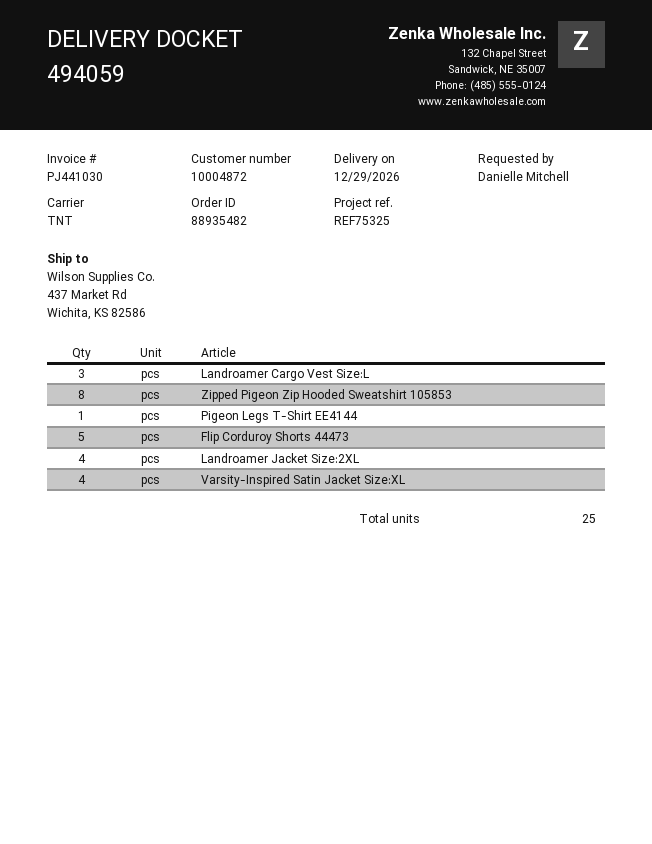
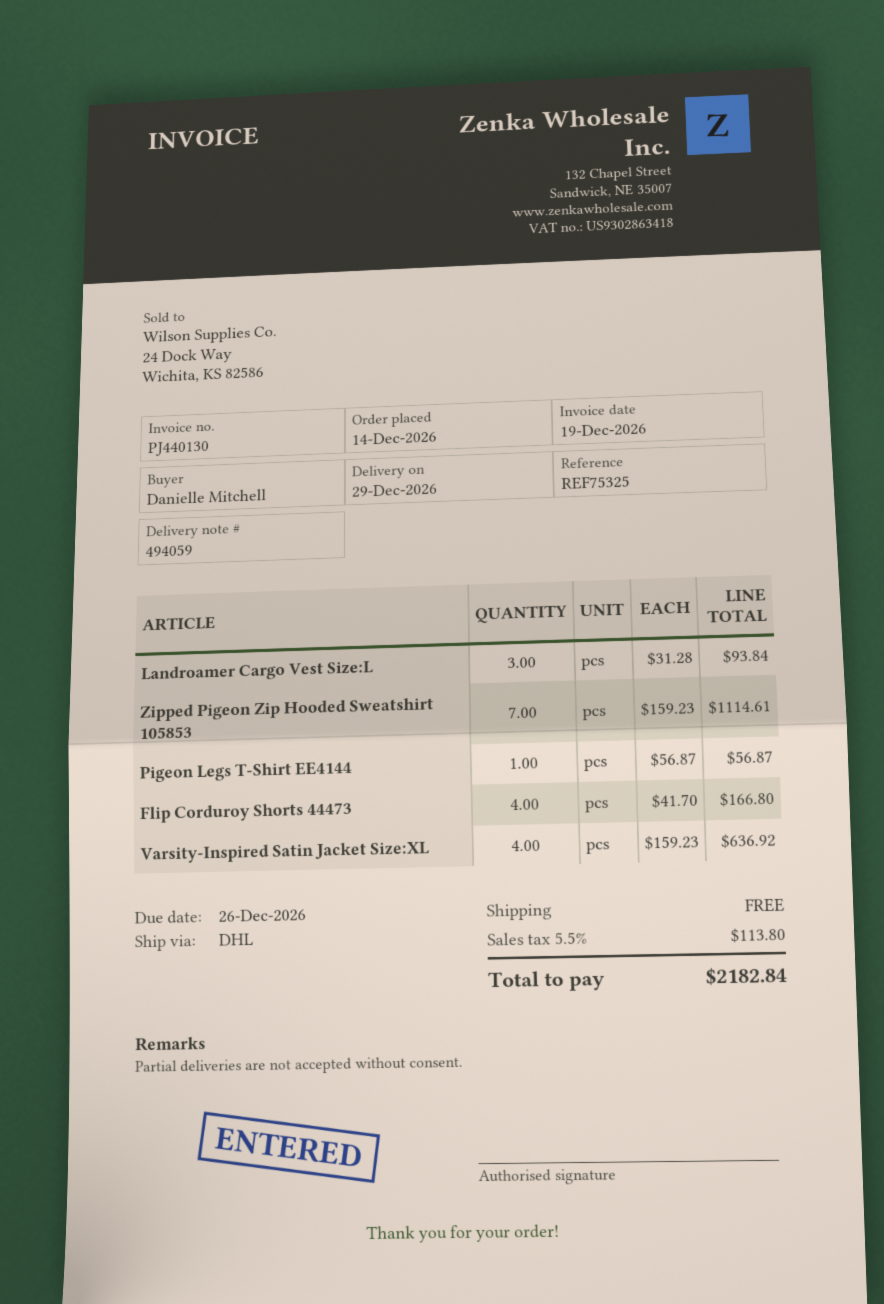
invoice number: PJ441030 -> PJ440130
shipping method: TNT -> DHL
Zipped Pigeon Zip Hooded Sweatshirt 105853: 8 -> 7
Flip Corduroy Shorts 44473: 5 -> 4
Landroamer Jacket Size:2XL: 4 -> none

